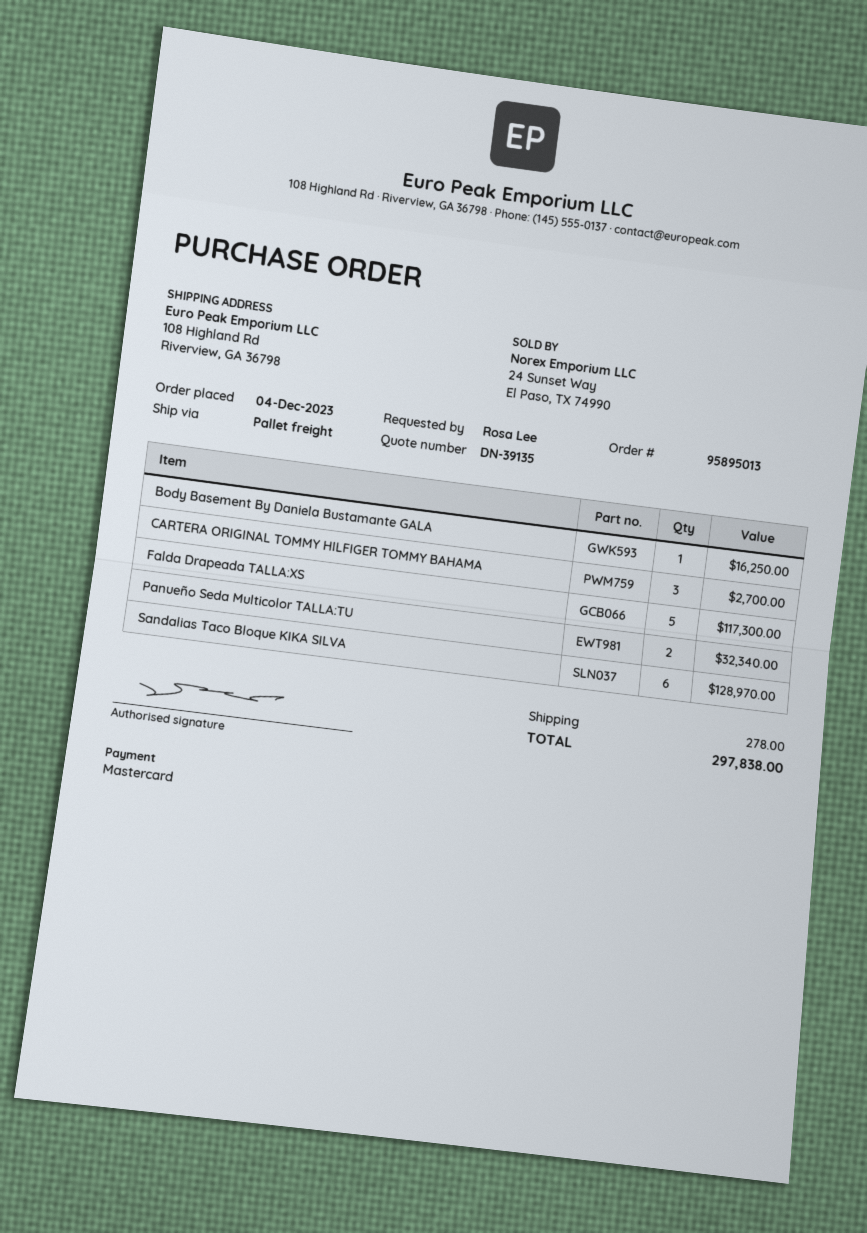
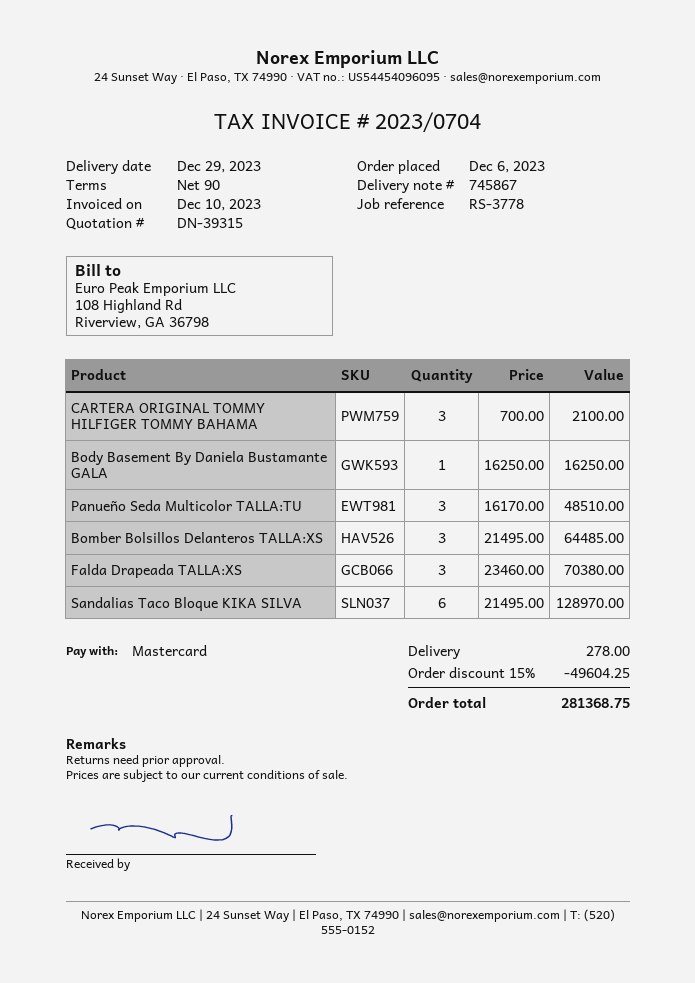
quote number: DN-39135 -> DN-39315
order date: 2023-12-04 -> 2023-12-06
CARTERA ORIGINAL TOMMY HILFIGER TOMMY BAHAMA: 3 for 2700.00 -> 3 for 2100.00
Falda Drapeada TALLA:XS: 5 for 117300.00 -> 3 for 70380.00
Panueño Seda Multicolor TALLA:TU: 2 for 32340.00 -> 3 for 48510.00
Bomber Bolsillos Delanteros TALLA:XS: none -> 3 for 64485.00
discount: none -> 15% = 49604.25
total: 297838.00 -> 281368.75

